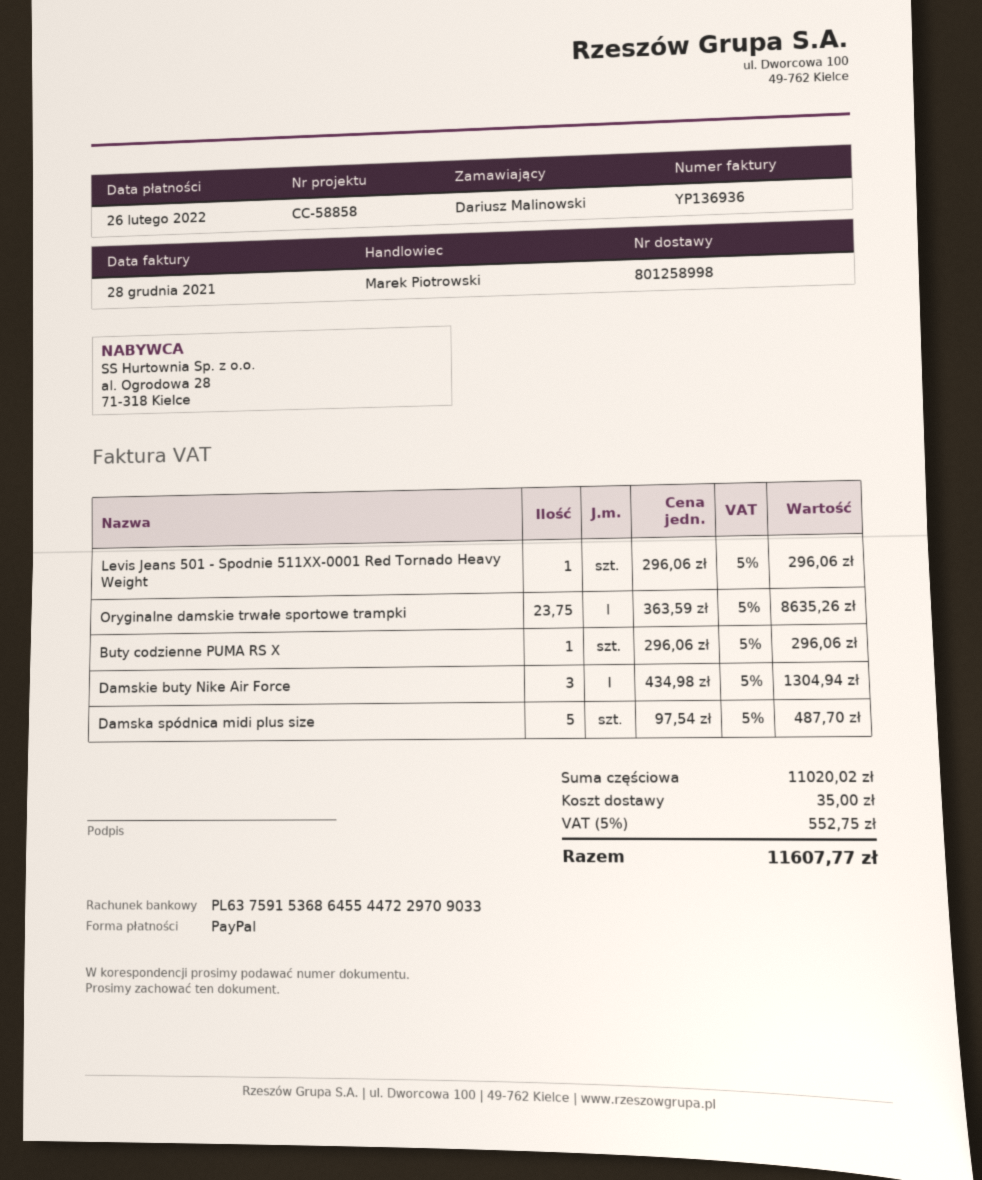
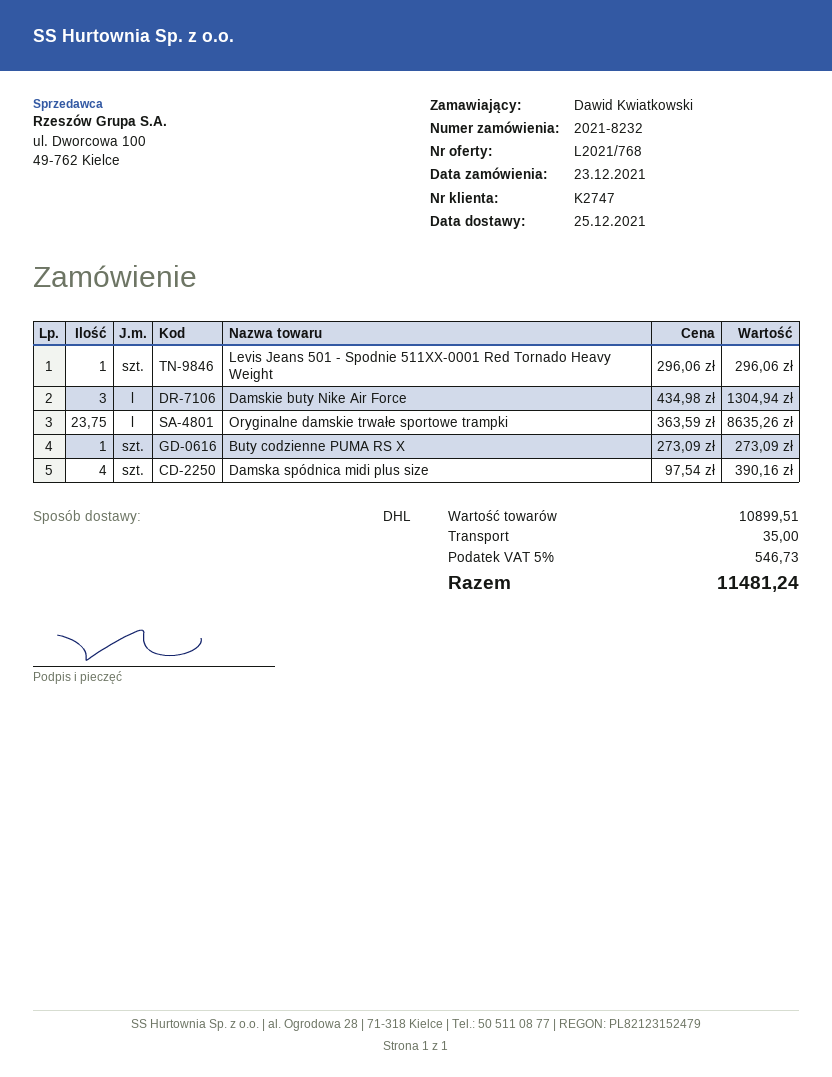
ordered by: Dariusz Malinowski -> Dawid Kwiatkowski
Buty codzienne PUMA RS X: 1 x 296.06 = 296.06 -> 1 x 273.09 = 273.09
Damska spódnica midi plus size: 5 x 97.54 = 487.70 -> 4 x 97.54 = 390.16
subtotal: 11020.02 -> 10899.51
tax: 5% = 552.75 -> 5% = 546.73
total: 11607.77 -> 11481.24

